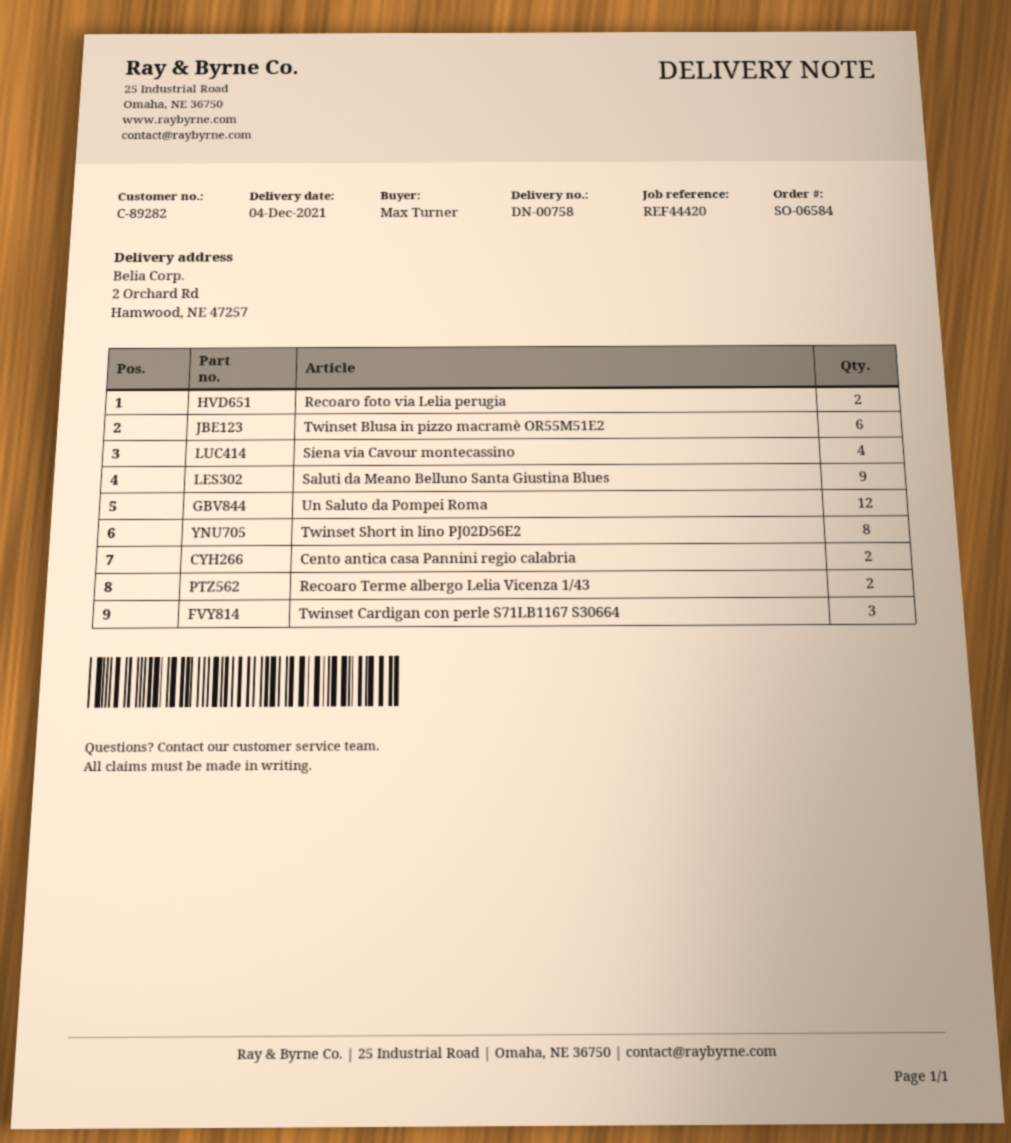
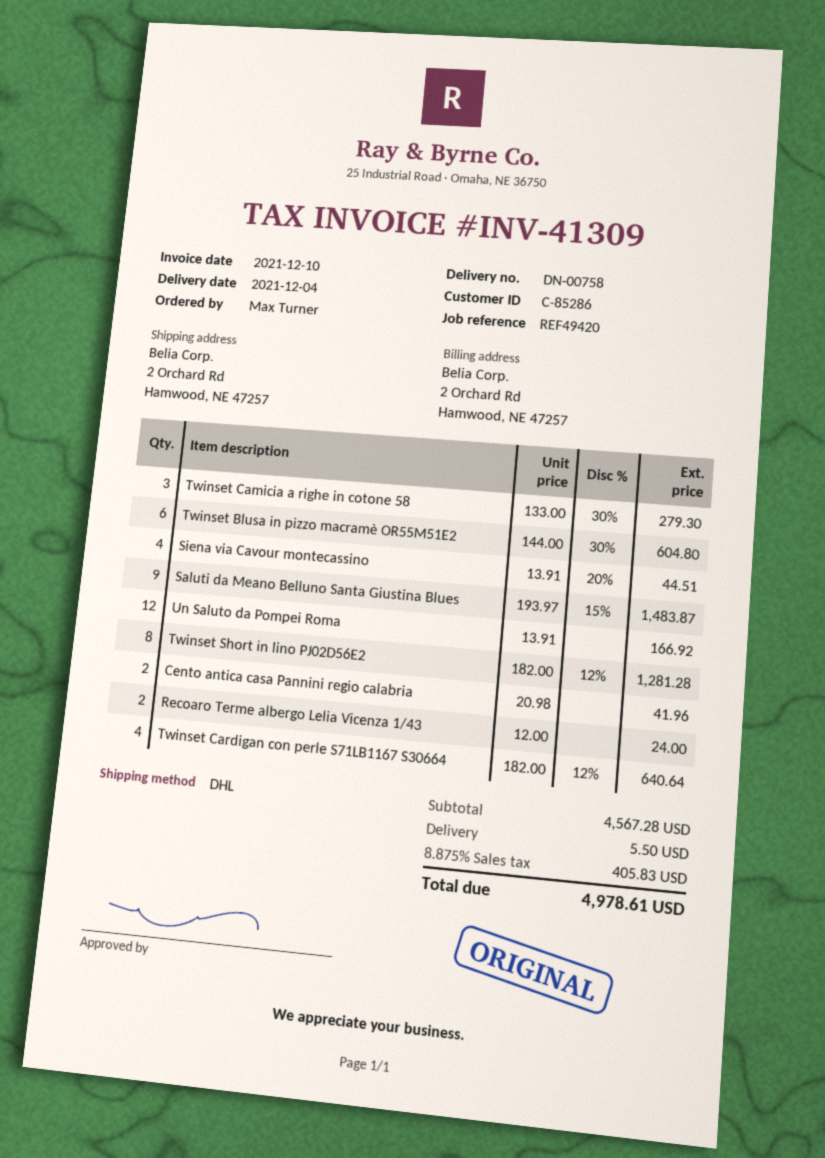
customer number: C-89282 -> C-85286
reference: REF44420 -> REF49420
Recoaro foto via Lelia perugia: 2 -> none
Twinset Cardigan con perle S71LB1167 S30664: 3 -> 4
Twinset Camicia a righe in cotone 58: none -> 3

